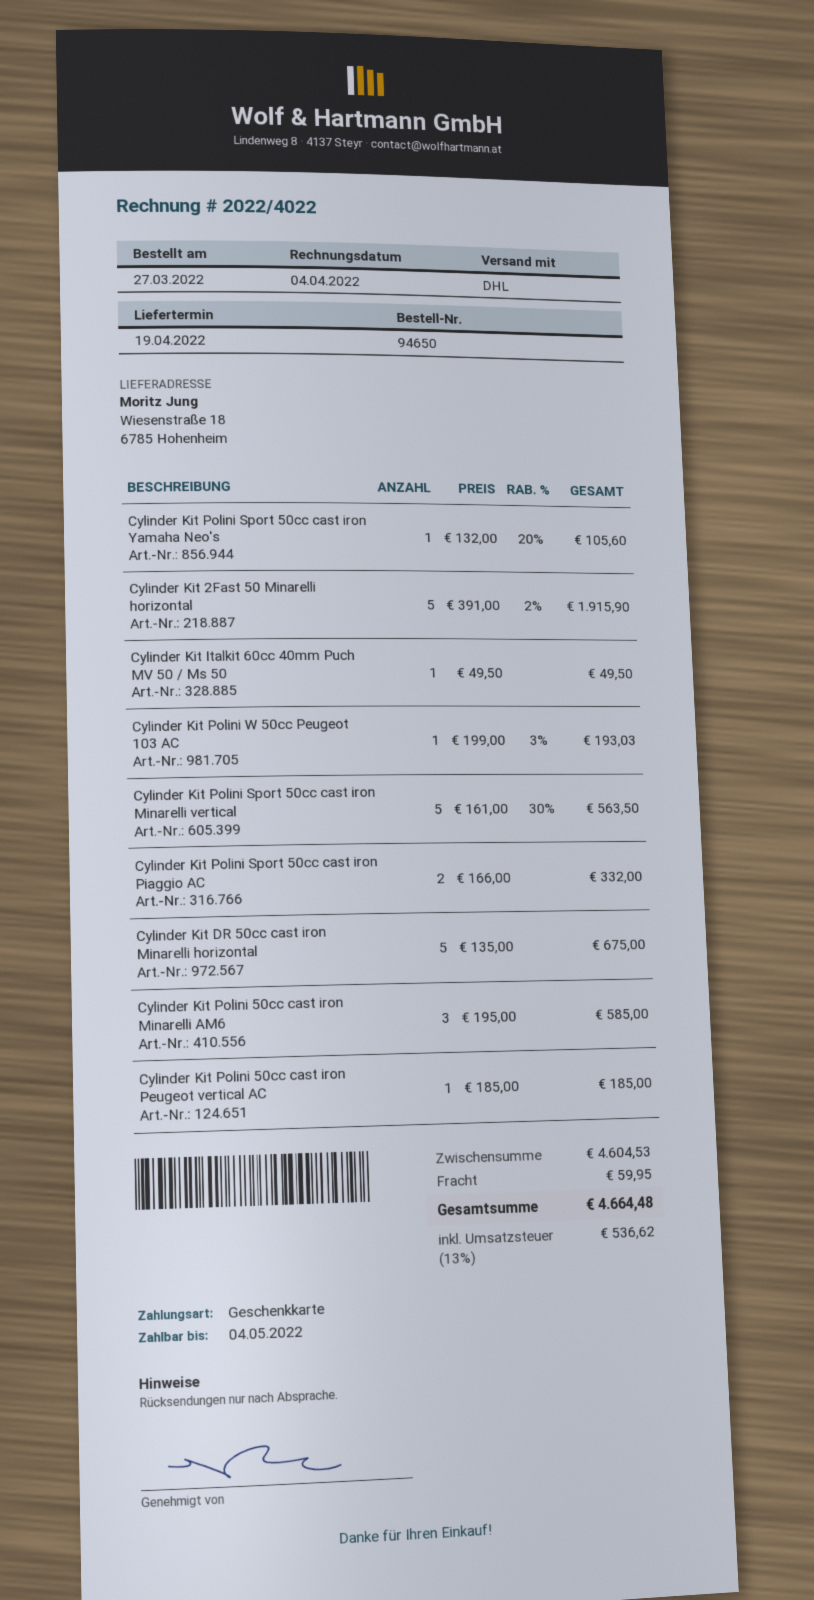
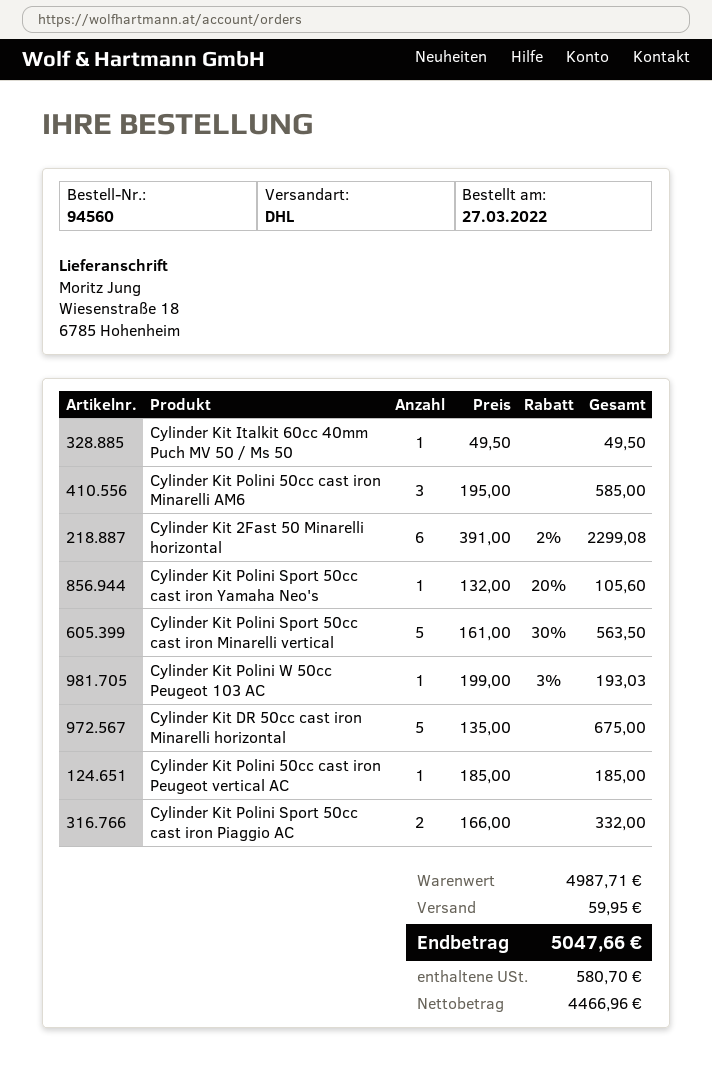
order number: 94650 -> 94560
Cylinder Kit 2Fast 50 Minarelli horizontal: 5 x 391.00 - 2% = 1915.90 -> 6 x 391.00 - 2% = 2299.08
subtotal: 4604.53 -> 4987.71
tax: 536.62 -> 580.70
total: 4664.48 -> 5047.66

